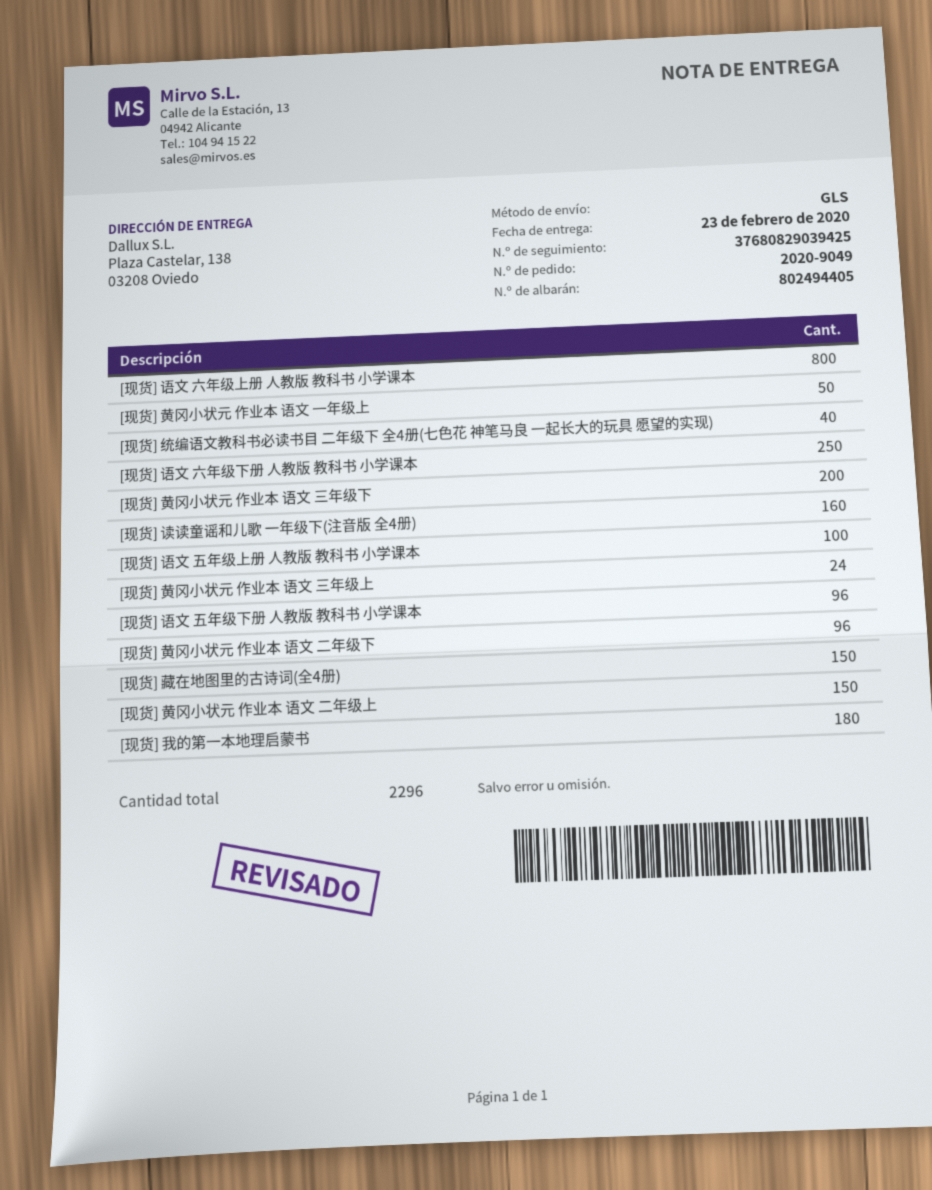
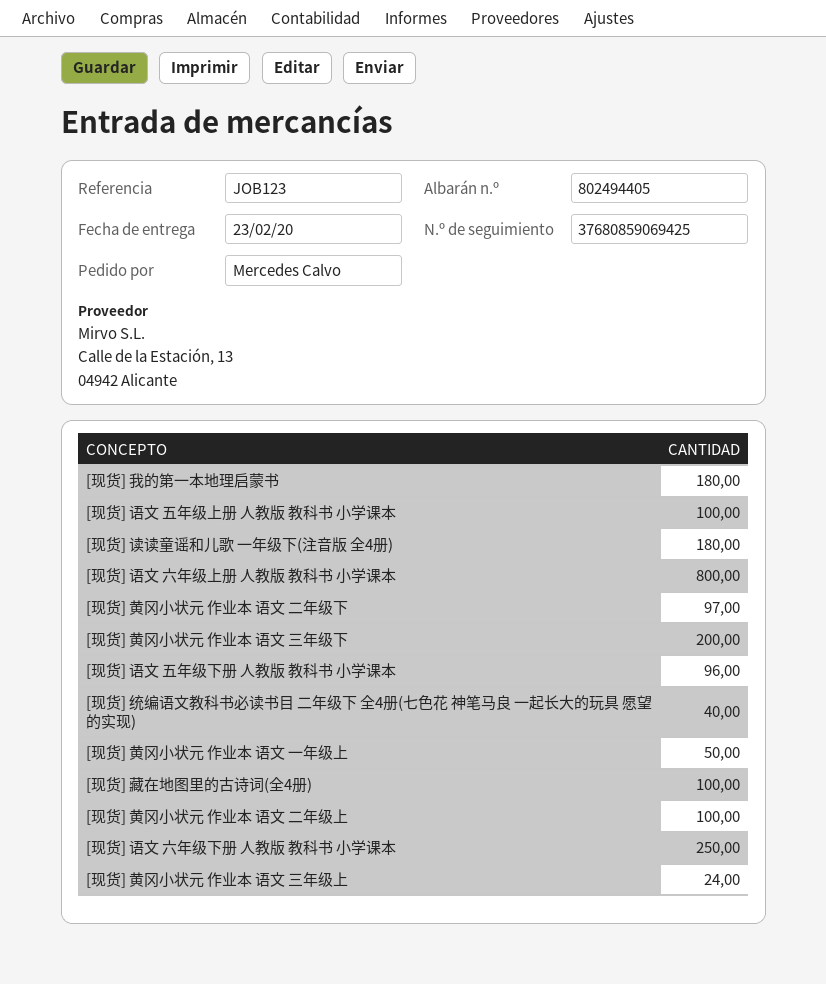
tracking number: 37680829039425 -> 37680859069425
[现货] 读读童谣和儿歌 一年级下(注音版 全4册): 160 -> 180
[现货] 黄冈小状元 作业本 语文 二年级下: 96 -> 97
[现货] 藏在地图里的古诗词(全4册): 150 -> 100
[现货] 黄冈小状元 作业本 语文 二年级上: 150 -> 100

